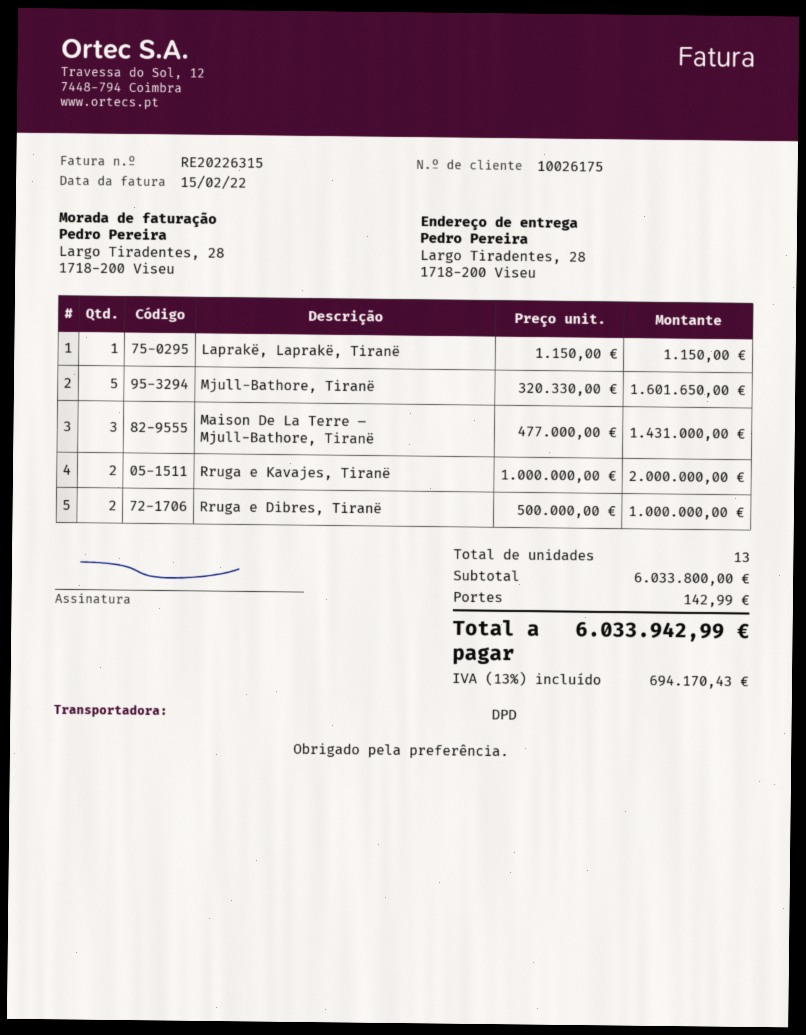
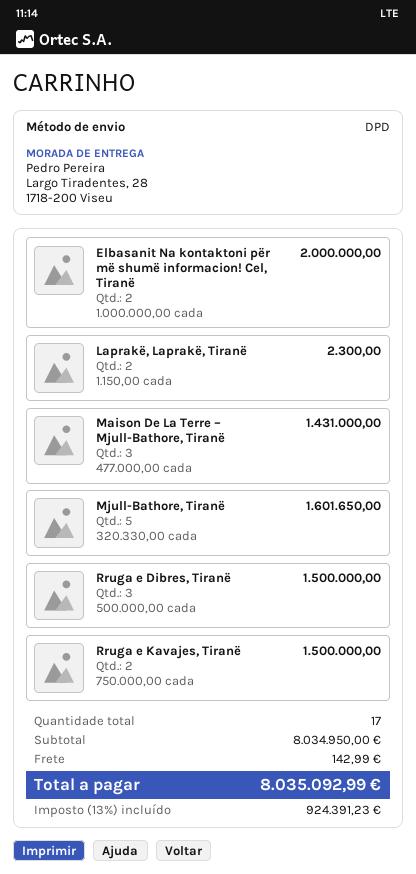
Laprakë, Laprakë, Tiranë: 1 x 1150.00 = 1150.00 -> 2 x 1150.00 = 2300.00
Rruga e Kavajes, Tiranë: 2 x 1000000.00 = 2000000.00 -> 2 x 750000.00 = 1500000.00
Rruga e Dibres, Tiranë: 2 x 500000.00 = 1000000.00 -> 3 x 500000.00 = 1500000.00
Elbasanit Na kontaktoni për më shumë informacion! Cel, Tiranë: none -> 2 x 1000000.00 = 2000000.00
total quantity: 13 -> 17
subtotal: 6033800.00 -> 8034950.00
tax: 13% = 694170.43 -> 13% = 924391.23
total: 6033942.99 -> 8035092.99

